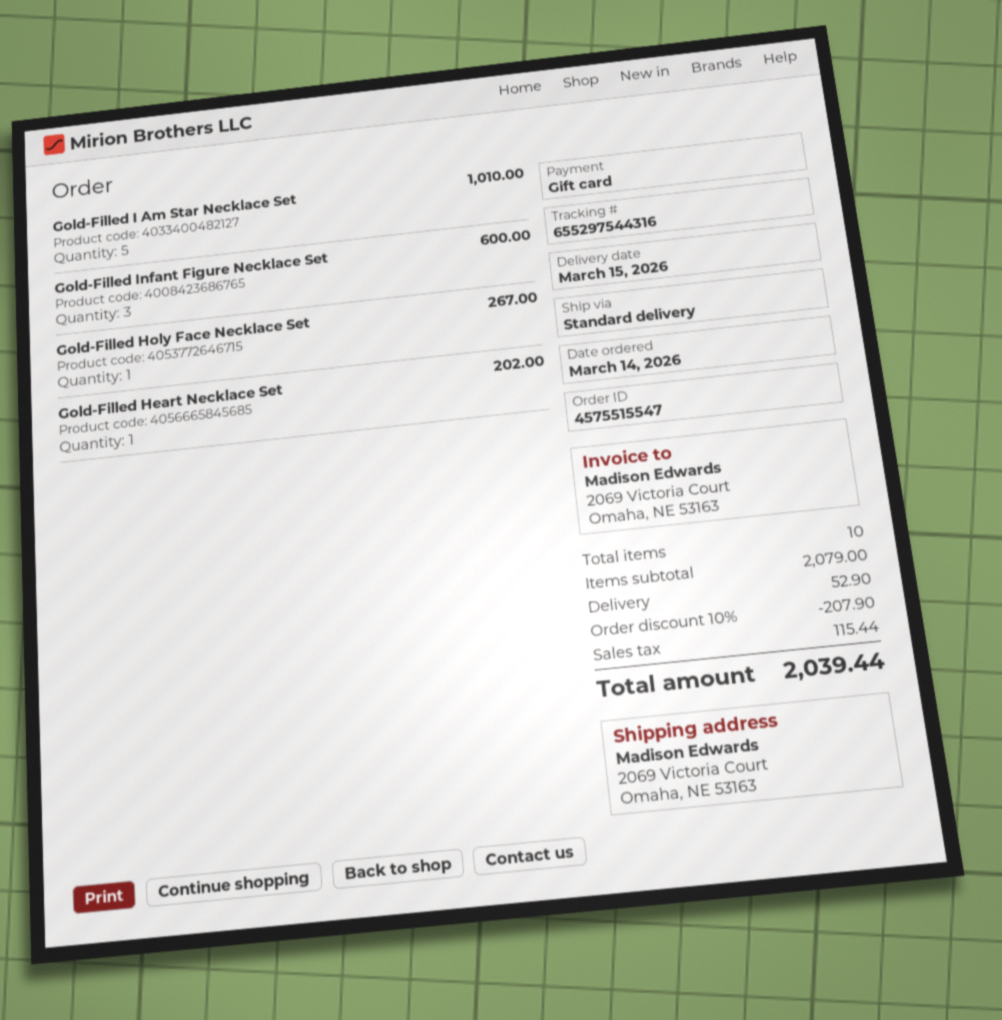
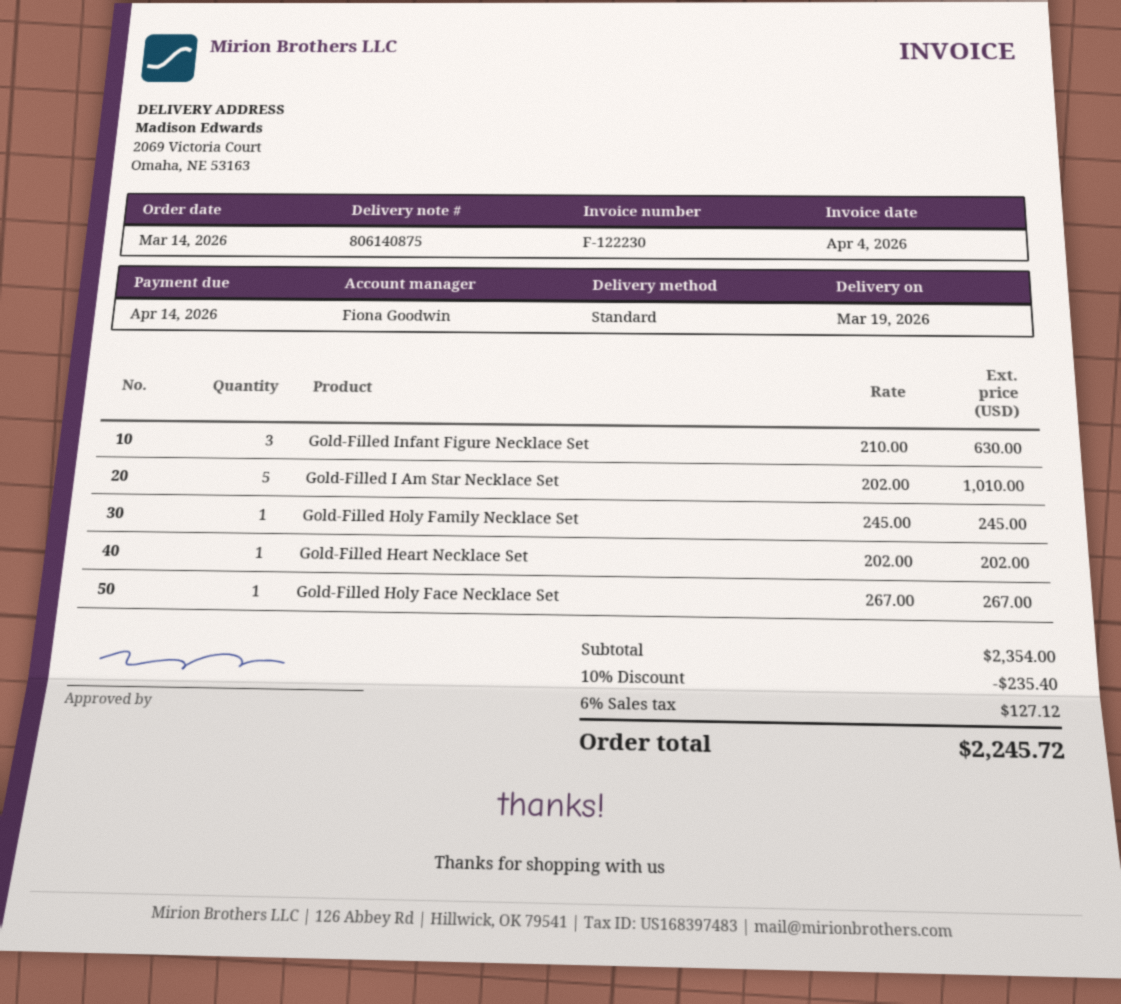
delivery date: 2026-03-15 -> 2026-03-19
Gold-Filled Infant Figure Necklace Set: 3 for 600.00 -> 3 for 630.00
Gold-Filled Holy Family Necklace Set: none -> 1 for 245.00
subtotal: 2079.00 -> 2354.00
discount: 10% = 207.90 -> 10% = 235.40
shipping: 52.90 -> none
tax: 115.44 -> 127.12
total: 2039.44 -> 2245.72

